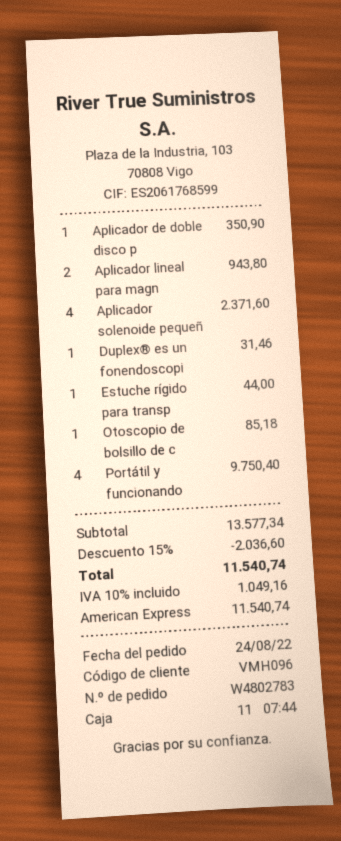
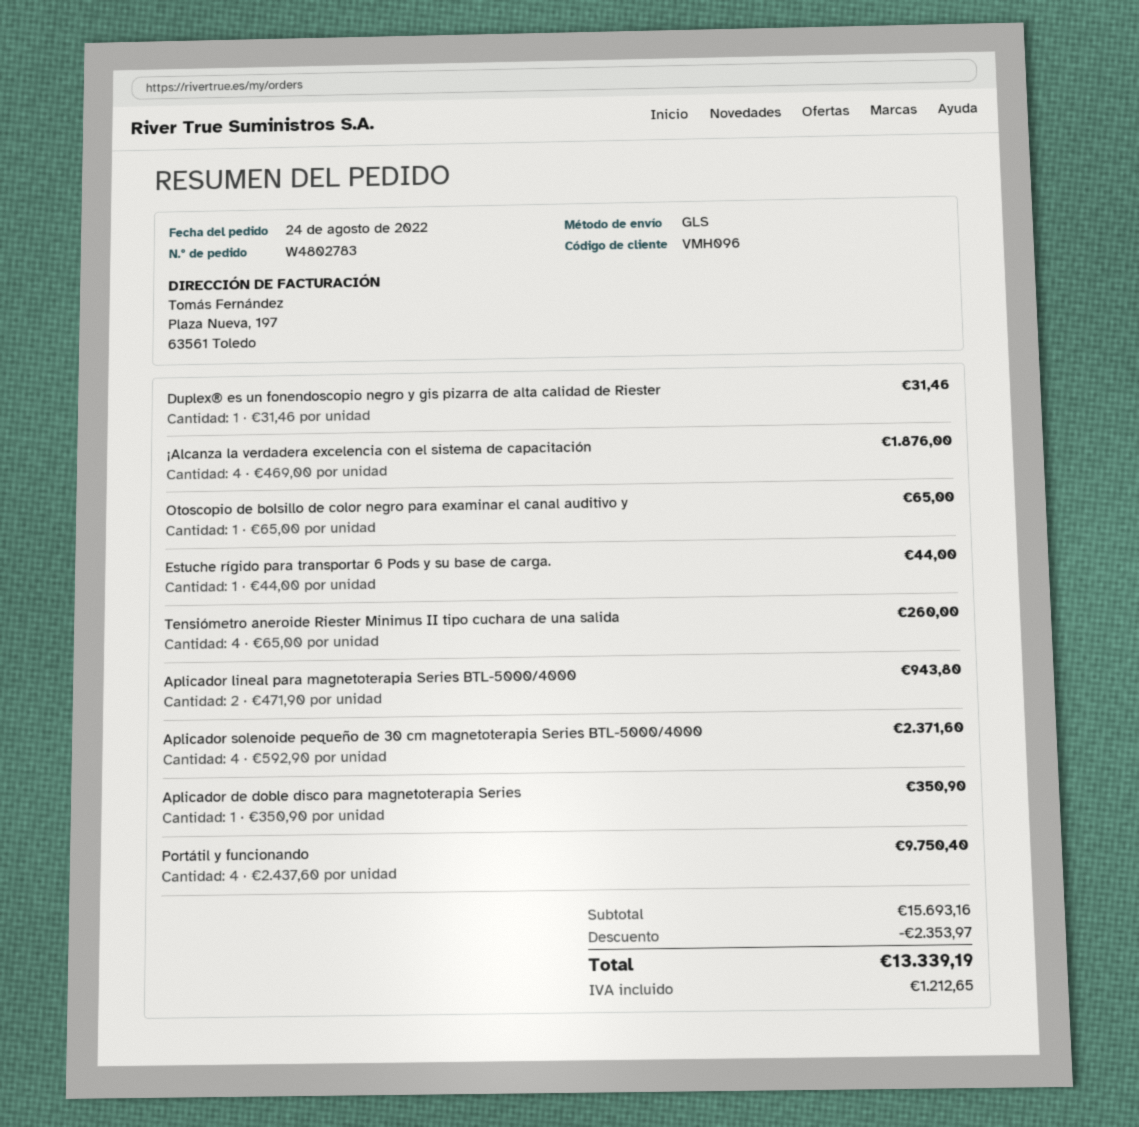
Otoscopio de bolsillo de c: 1 for 85.18 -> 1 for 65.00
¡Alcanza la verdadera excelencia con el sistema de capacitación: none -> 4 for 1876.00
Tensiómetro aneroide Riester Minimus II tipo cuchara de una salida: none -> 4 for 260.00
subtotal: 13577.34 -> 15693.16
discount: 2036.60 -> 2353.97
tax: 1049.16 -> 1212.65
total: 11540.74 -> 13339.19

